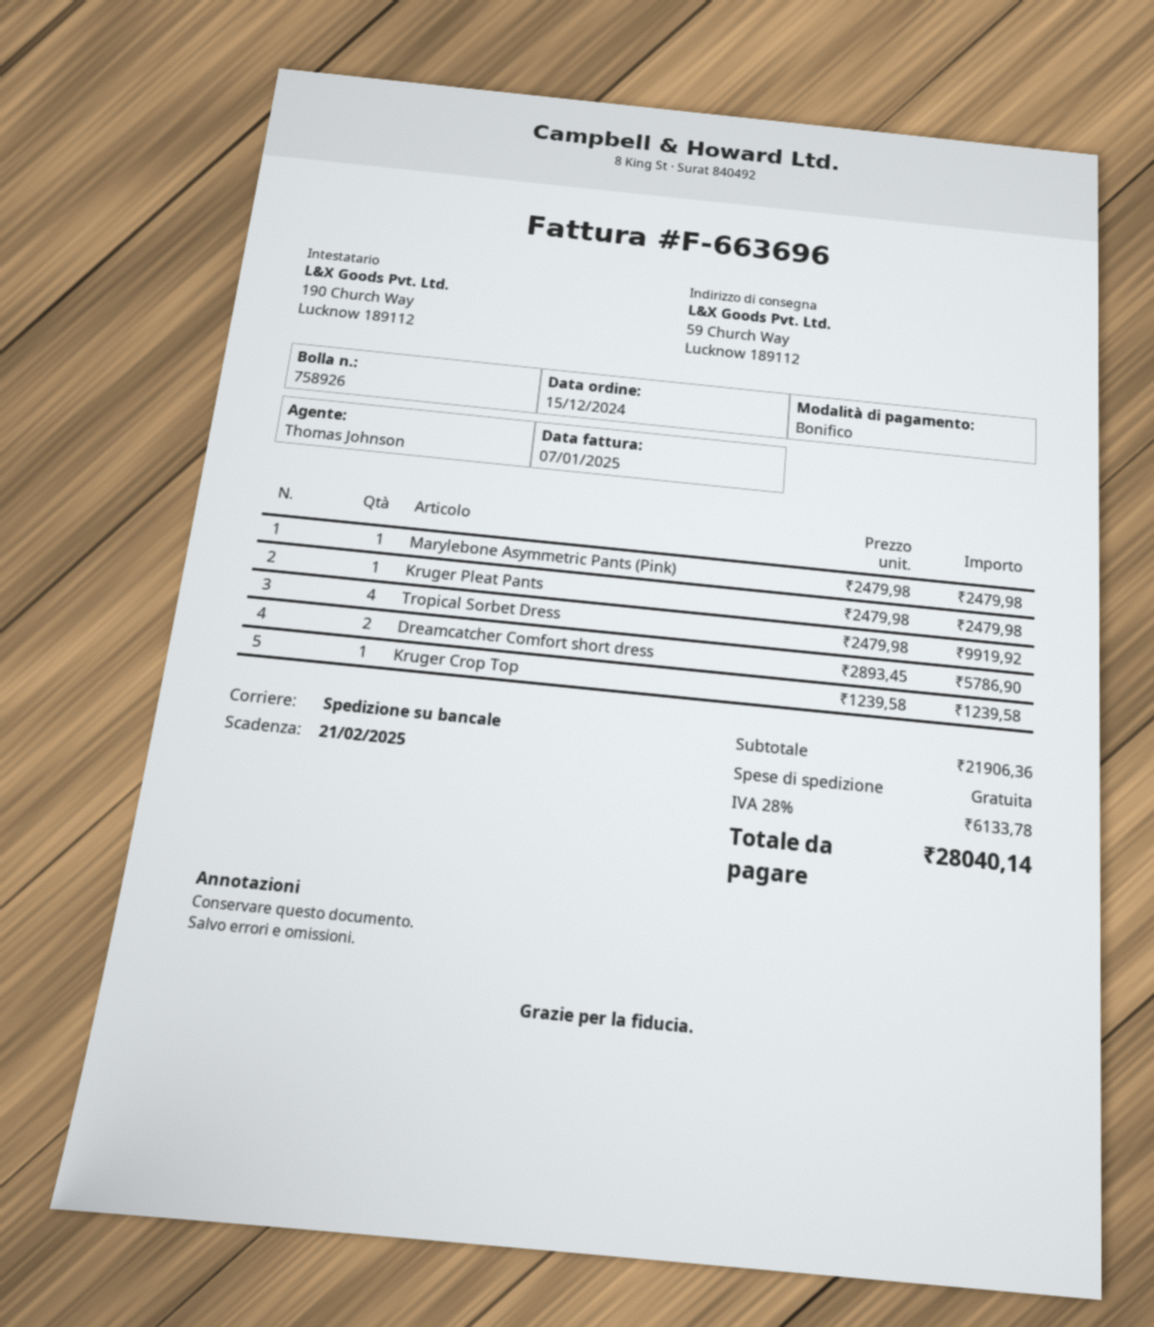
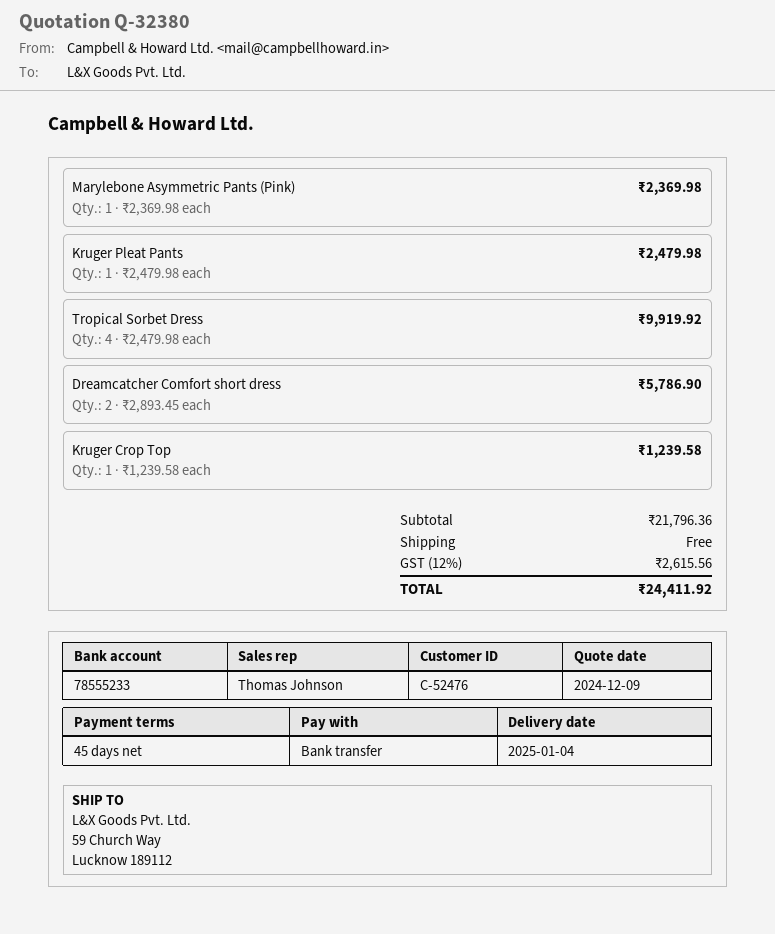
Marylebone Asymmetric Pants (Pink): 1 x 2479.98 = 2479.98 -> 1 x 2369.98 = 2369.98
subtotal: 21906.36 -> 21796.36
tax: 28% = 6133.78 -> 12% = 2615.56
total: 28040.14 -> 24411.92

